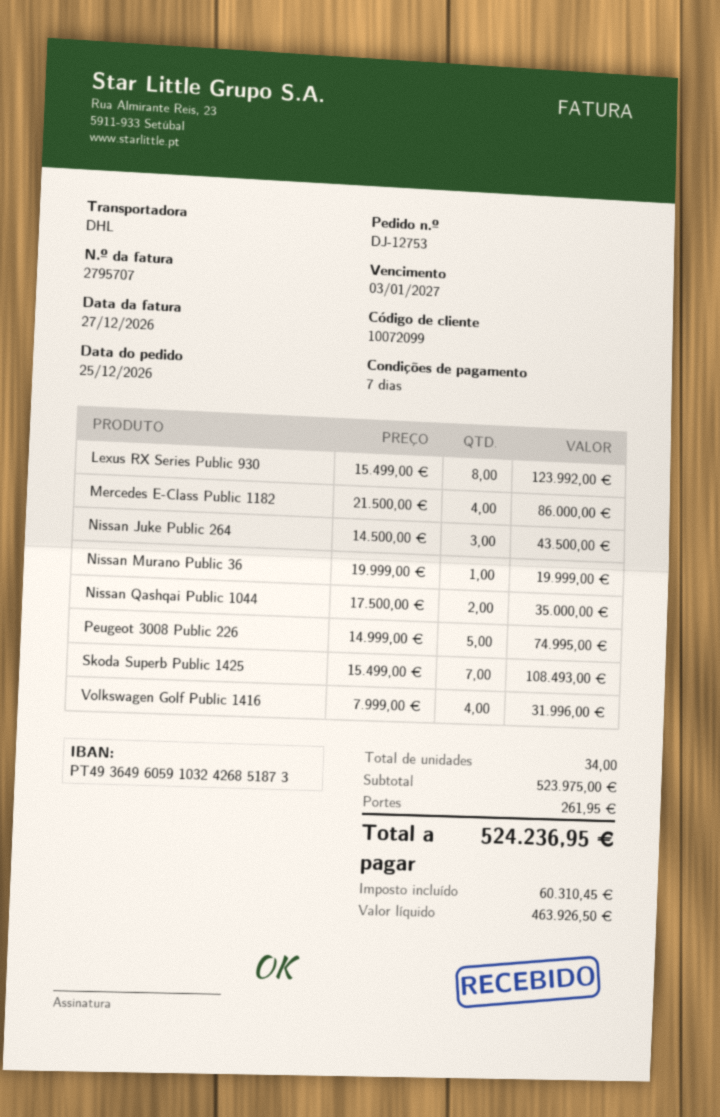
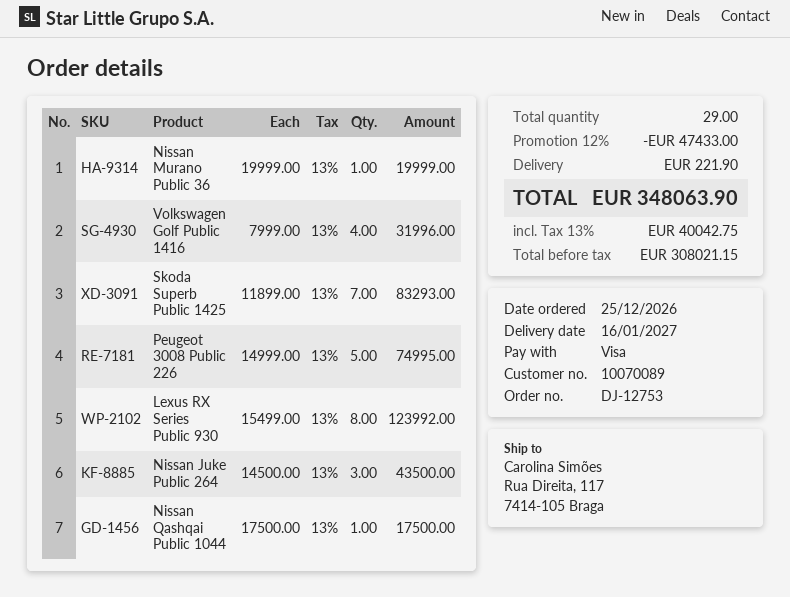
customer number: 10072099 -> 10070089
Mercedes E-Class Public 1182: 4 x 21500.00 = 86000.00 -> none
Nissan Qashqai Public 1044: 2 x 17500.00 = 35000.00 -> 1 x 17500.00 = 17500.00
Skoda Superb Public 1425: 7 x 15499.00 = 108493.00 -> 7 x 11899.00 = 83293.00
total quantity: 34 -> 29
discount: none -> 12% = 47433.00
shipping: 261.95 -> 221.90
net: 463926.50 -> 308021.15
tax: 60310.45 -> 40042.75
total: 524236.95 -> 348063.90

